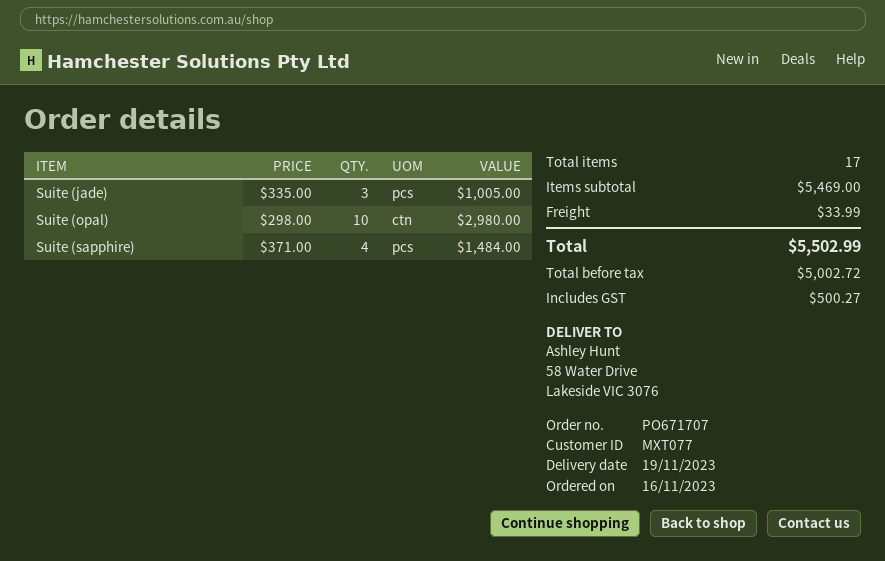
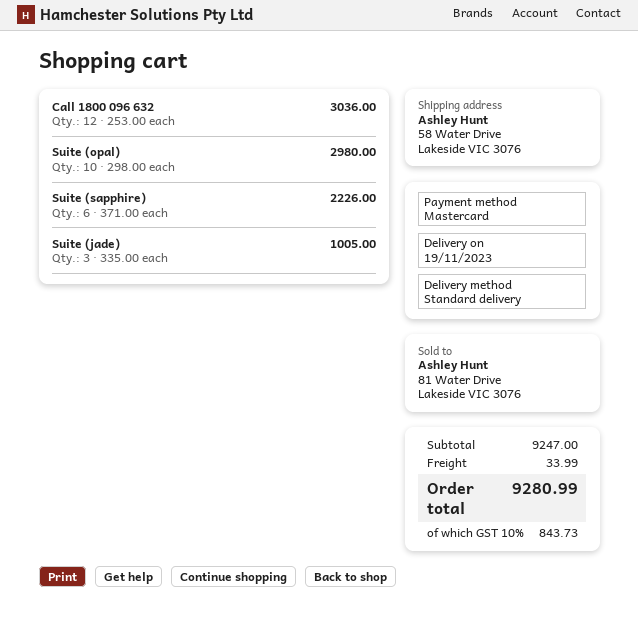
Suite (sapphire): 4 x 371.00 = 1484.00 -> 6 x 371.00 = 2226.00
Call 1800 096 632: none -> 12 x 253.00 = 3036.00
subtotal: 5469.00 -> 9247.00
tax: 500.27 -> 843.73
total: 5502.99 -> 9280.99

